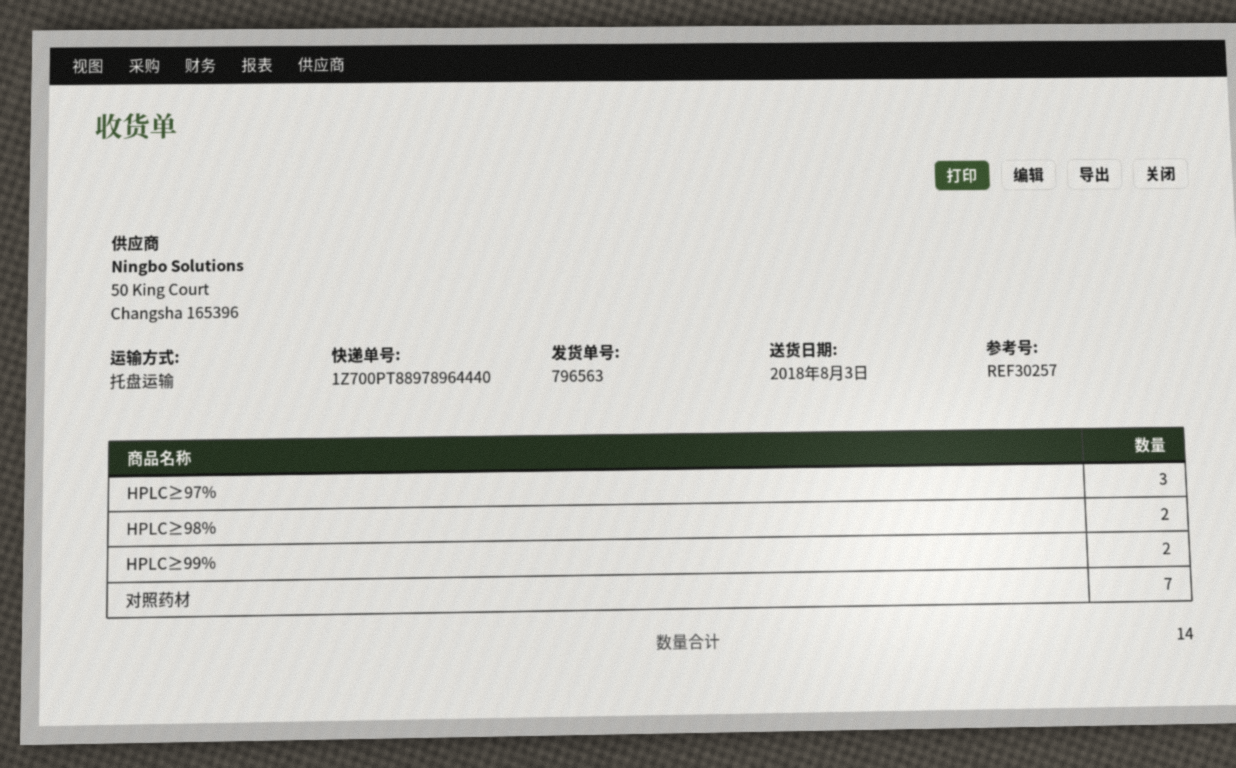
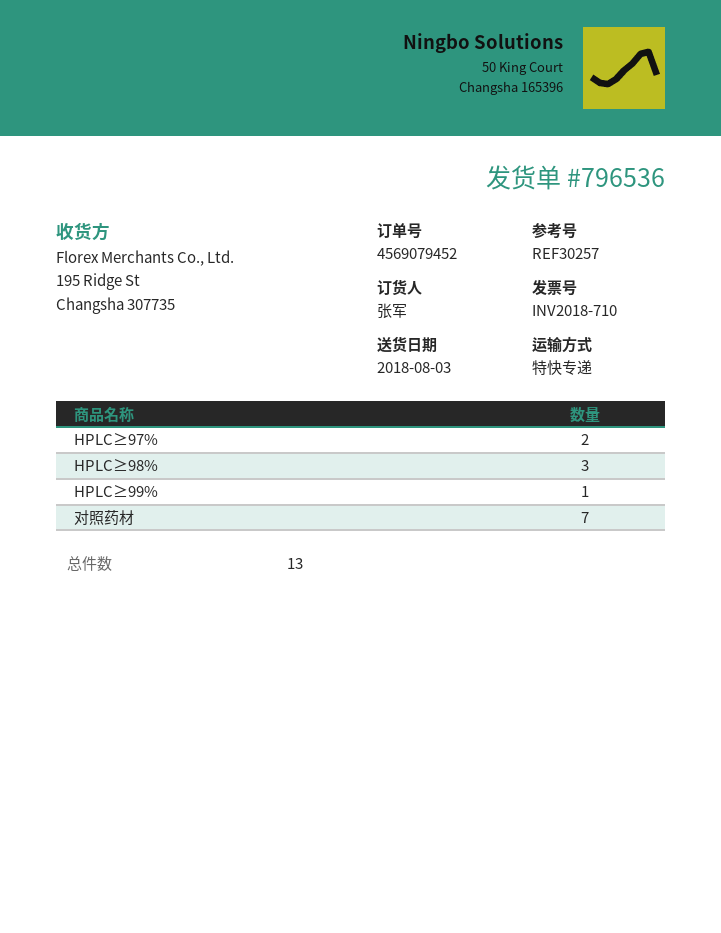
delivery note number: 796563 -> 796536
shipping method: pallet freight -> express
HPLC≥97%: 3 -> 2
HPLC≥98%: 2 -> 3
HPLC≥99%: 2 -> 1
total quantity: 14 -> 13

